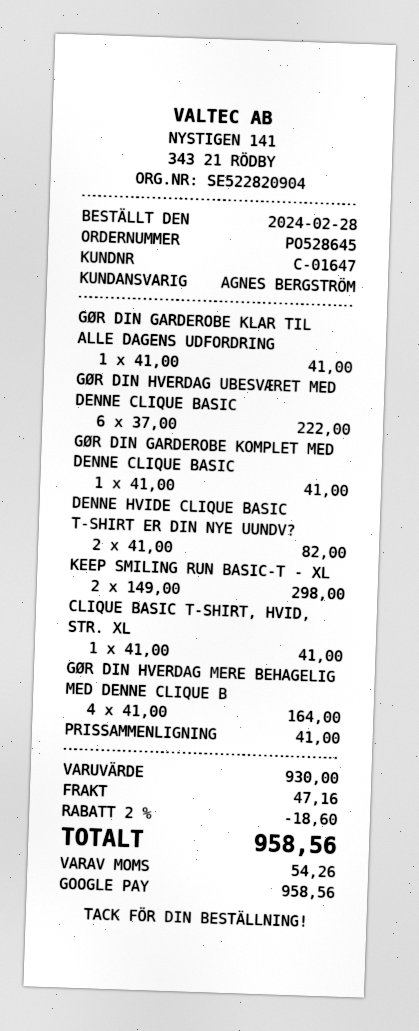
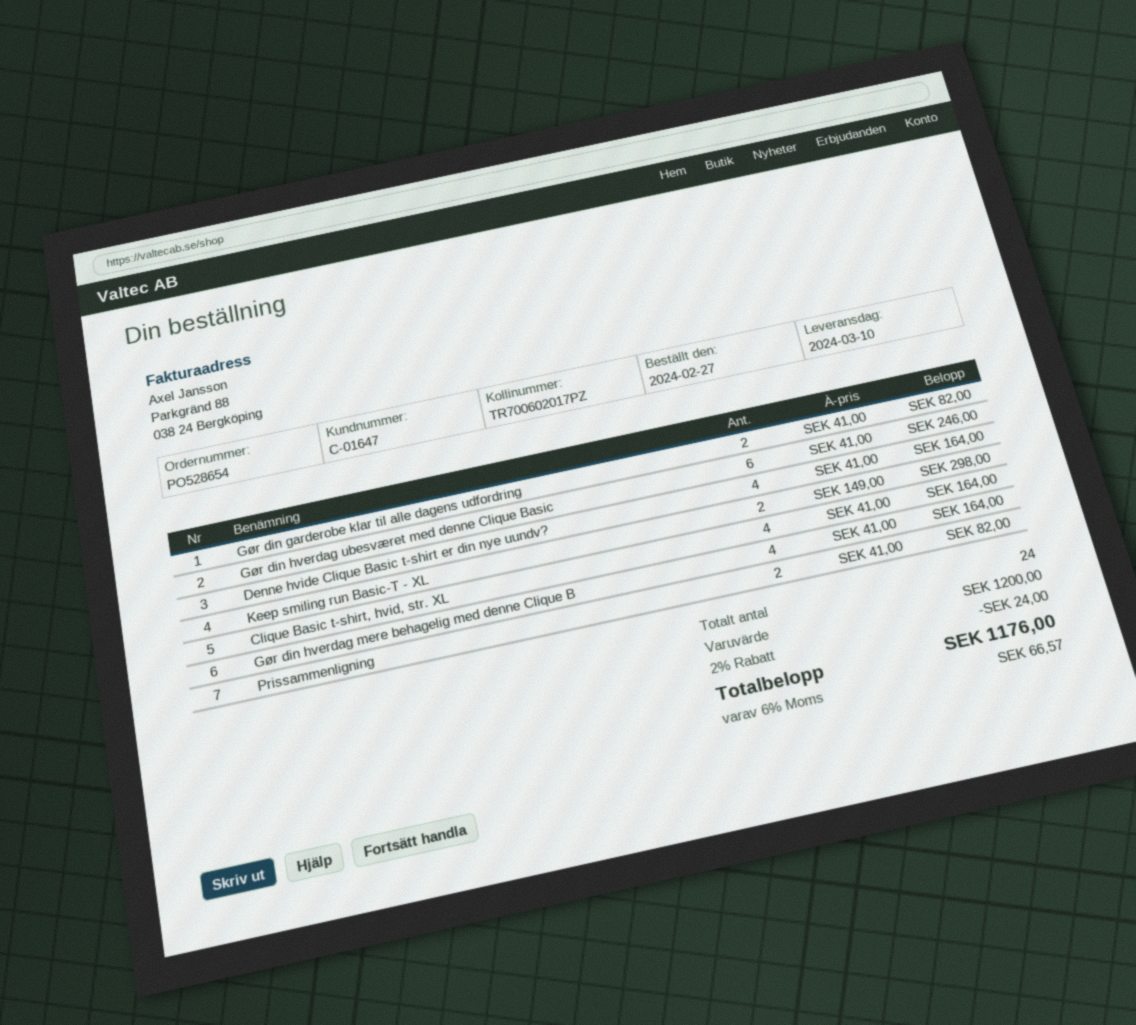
order number: PO528645 -> PO528654
order date: 2024-02-28 -> 2024-02-27
GØR DIN GARDEROBE KLAR TIL ALLE DAGENS UDFORDRING: 1 x 41.00 = 41.00 -> 2 x 41.00 = 82.00
GØR DIN HVERDAG UBESVÆRET MED DENNE CLIQUE BASIC: 6 x 37.00 = 222.00 -> 6 x 41.00 = 246.00
GØR DIN GARDEROBE KOMPLET MED DENNE CLIQUE BASIC: 1 x 41.00 = 41.00 -> none
DENNE HVIDE CLIQUE BASIC T-SHIRT ER DIN NYE UUNDV?: 2 x 41.00 = 82.00 -> 4 x 41.00 = 164.00
CLIQUE BASIC T-SHIRT, HVID, STR. XL: 1 x 41.00 = 41.00 -> 4 x 41.00 = 164.00
PRISSAMMENLIGNING: 1 x 41.00 = 41.00 -> 2 x 41.00 = 82.00
subtotal: 930.00 -> 1200.00
discount: 2% = 18.60 -> 2% = 24.00
shipping: 47.16 -> none
tax: 54.26 -> 66.57
total: 958.56 -> 1176.00

